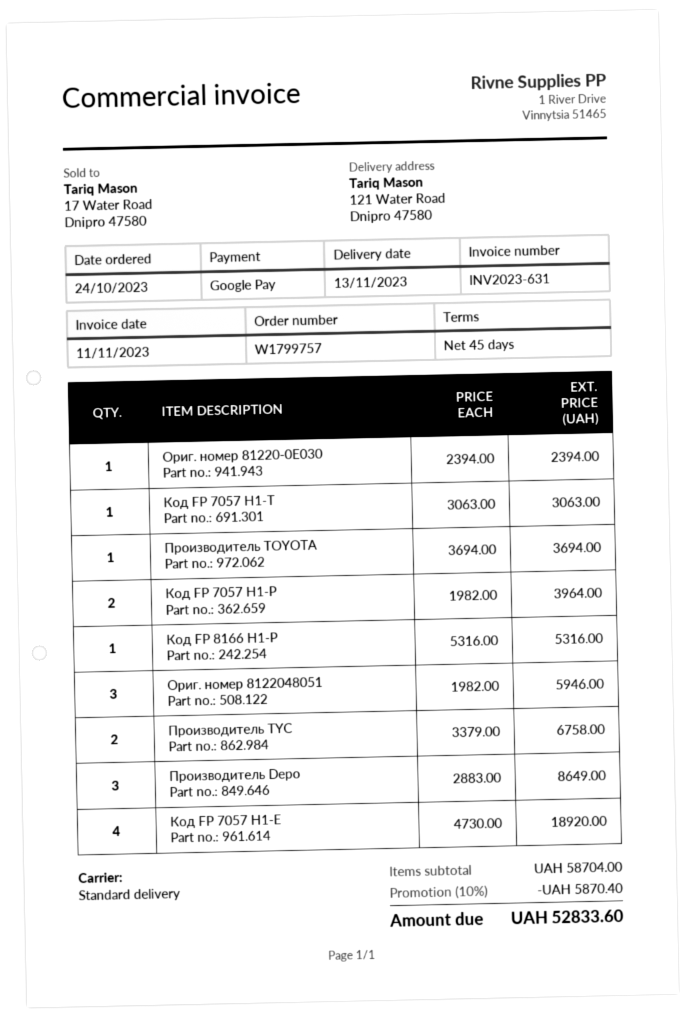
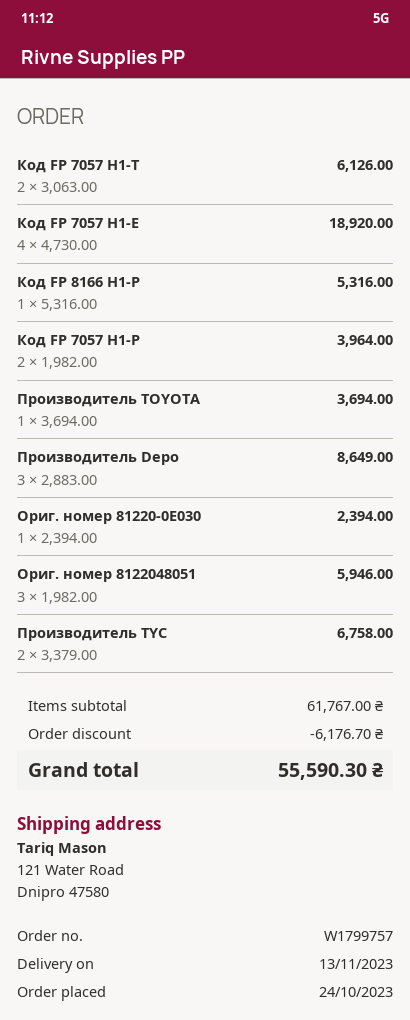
Код FP 7057 H1-T: 1 x 3063.00 = 3063.00 -> 2 x 3063.00 = 6126.00
subtotal: 58704.00 -> 61767.00
discount: 5870.40 -> 6176.70
total: 52833.60 -> 55590.30

